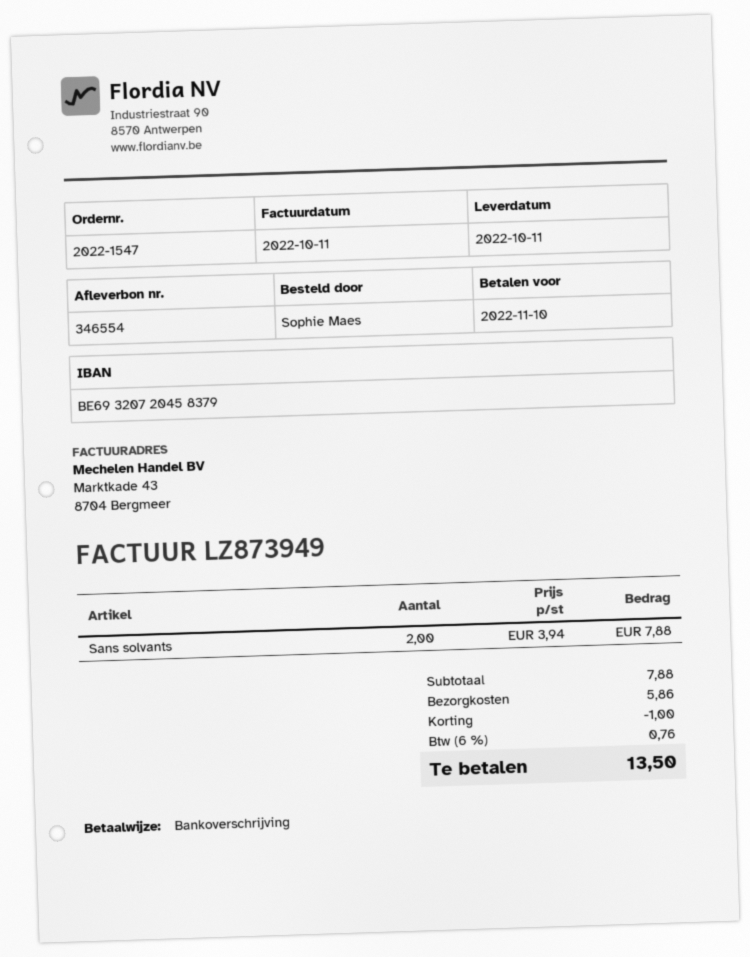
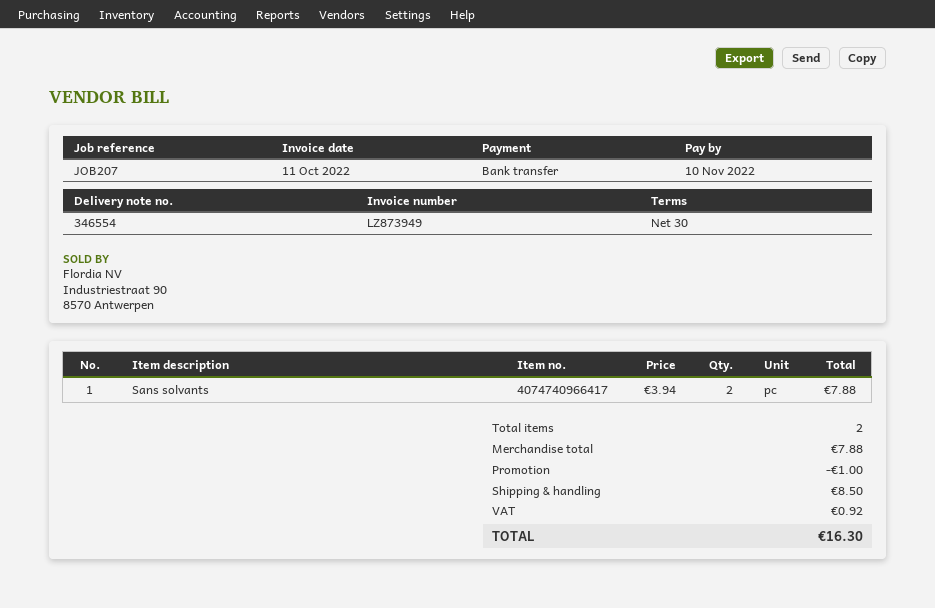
shipping: 5.86 -> 8.50
tax: 0.76 -> 0.92
total: 13.50 -> 16.30

